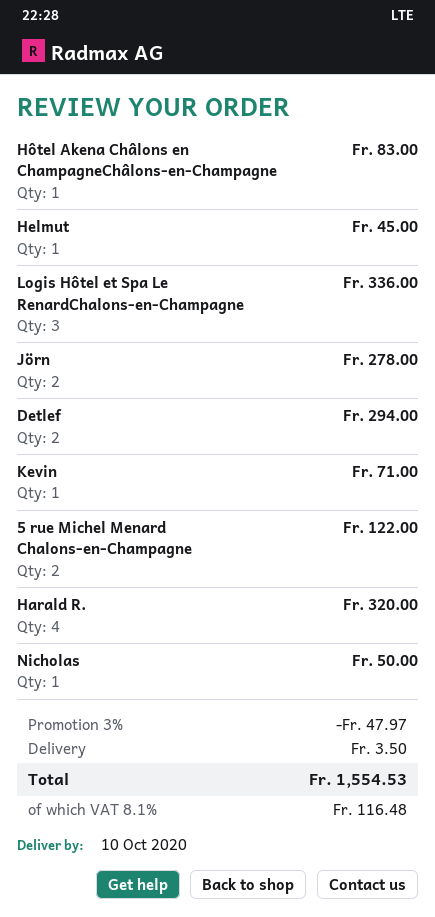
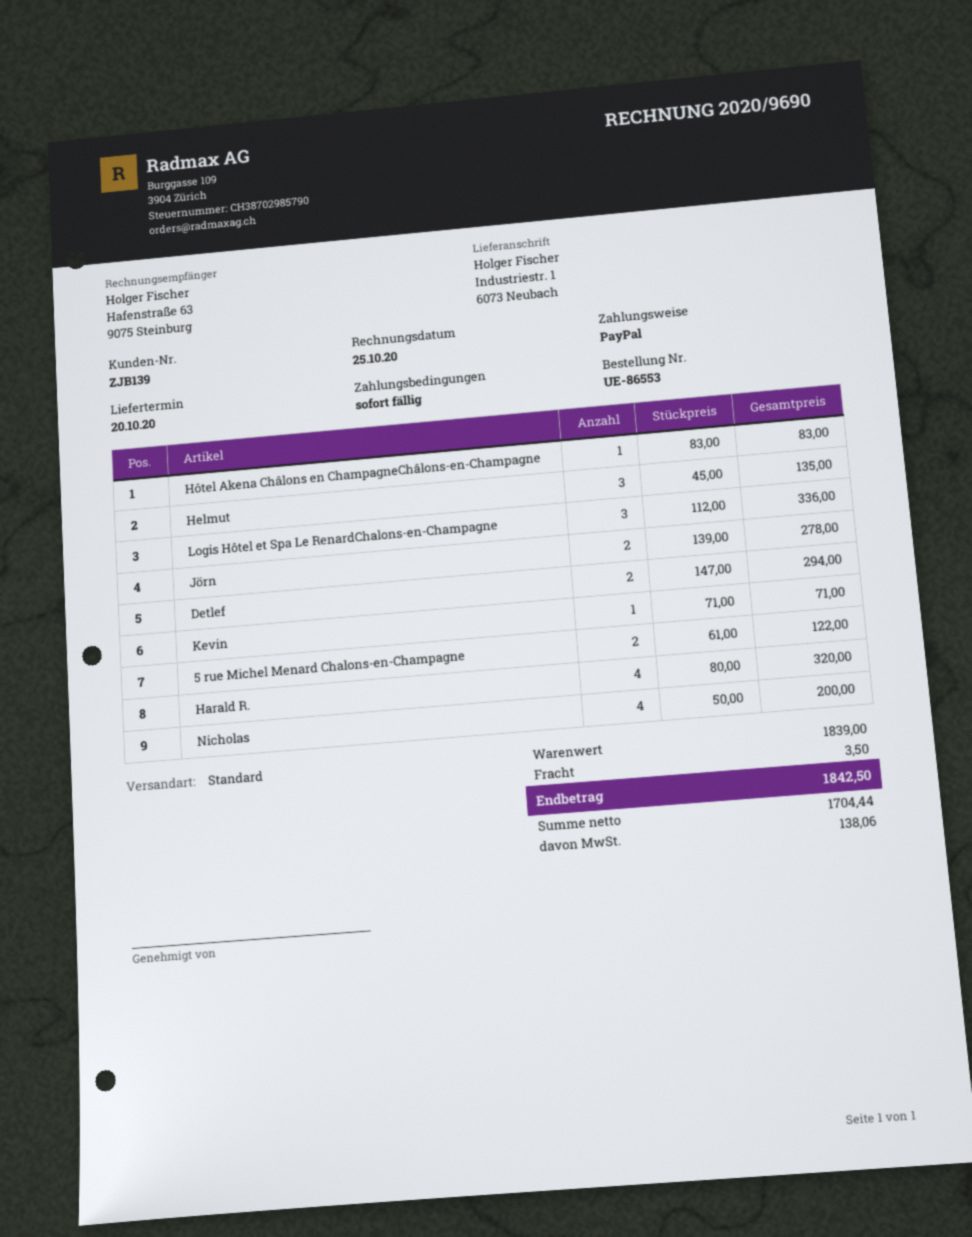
delivery date: 2020-10-10 -> 2020-10-20
Helmut: 1 for 45.00 -> 3 for 135.00
Nicholas: 1 for 50.00 -> 4 for 200.00
discount: 3% = 47.97 -> none
tax: 116.48 -> 138.06
total: 1554.53 -> 1842.50

